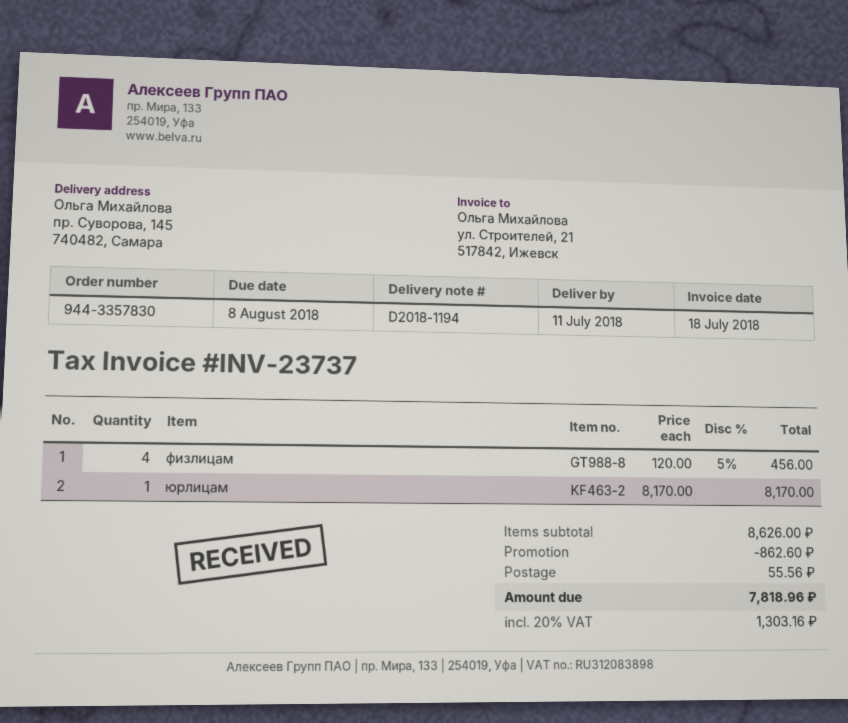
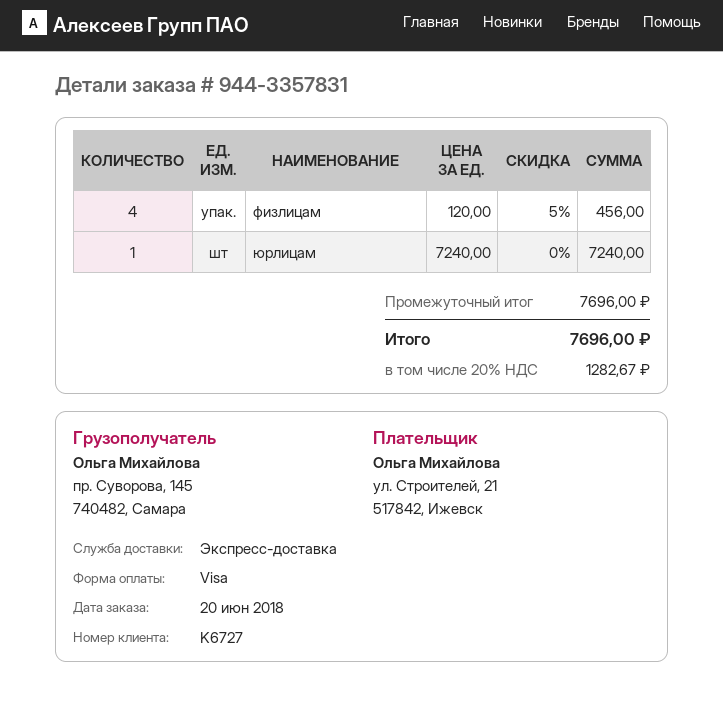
order number: 944-3357830 -> 944-3357831
юрлицам: 1 x 8170.00 = 8170.00 -> 1 x 7240.00 = 7240.00
subtotal: 8626.00 -> 7696.00
discount: 862.60 -> none
shipping: 55.56 -> none
tax: 20% = 1303.16 -> 20% = 1282.67
total: 7818.96 -> 7696.00

